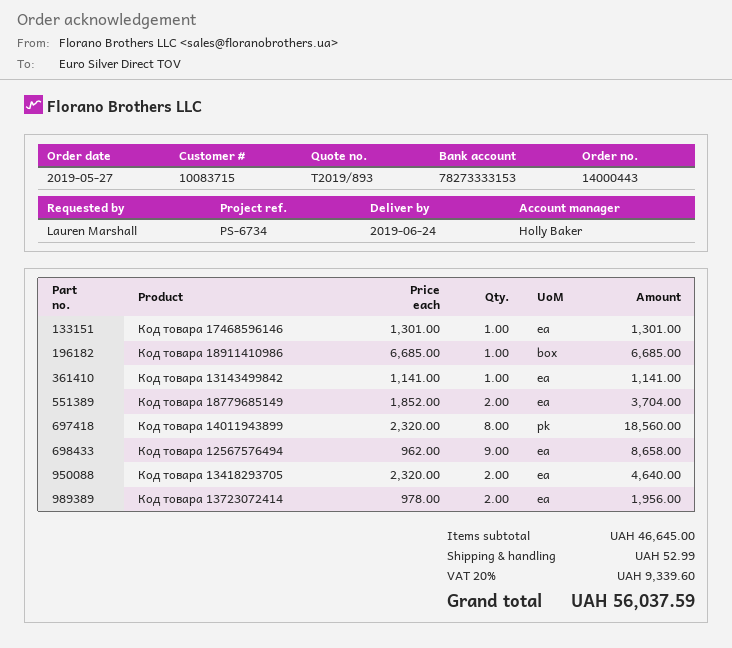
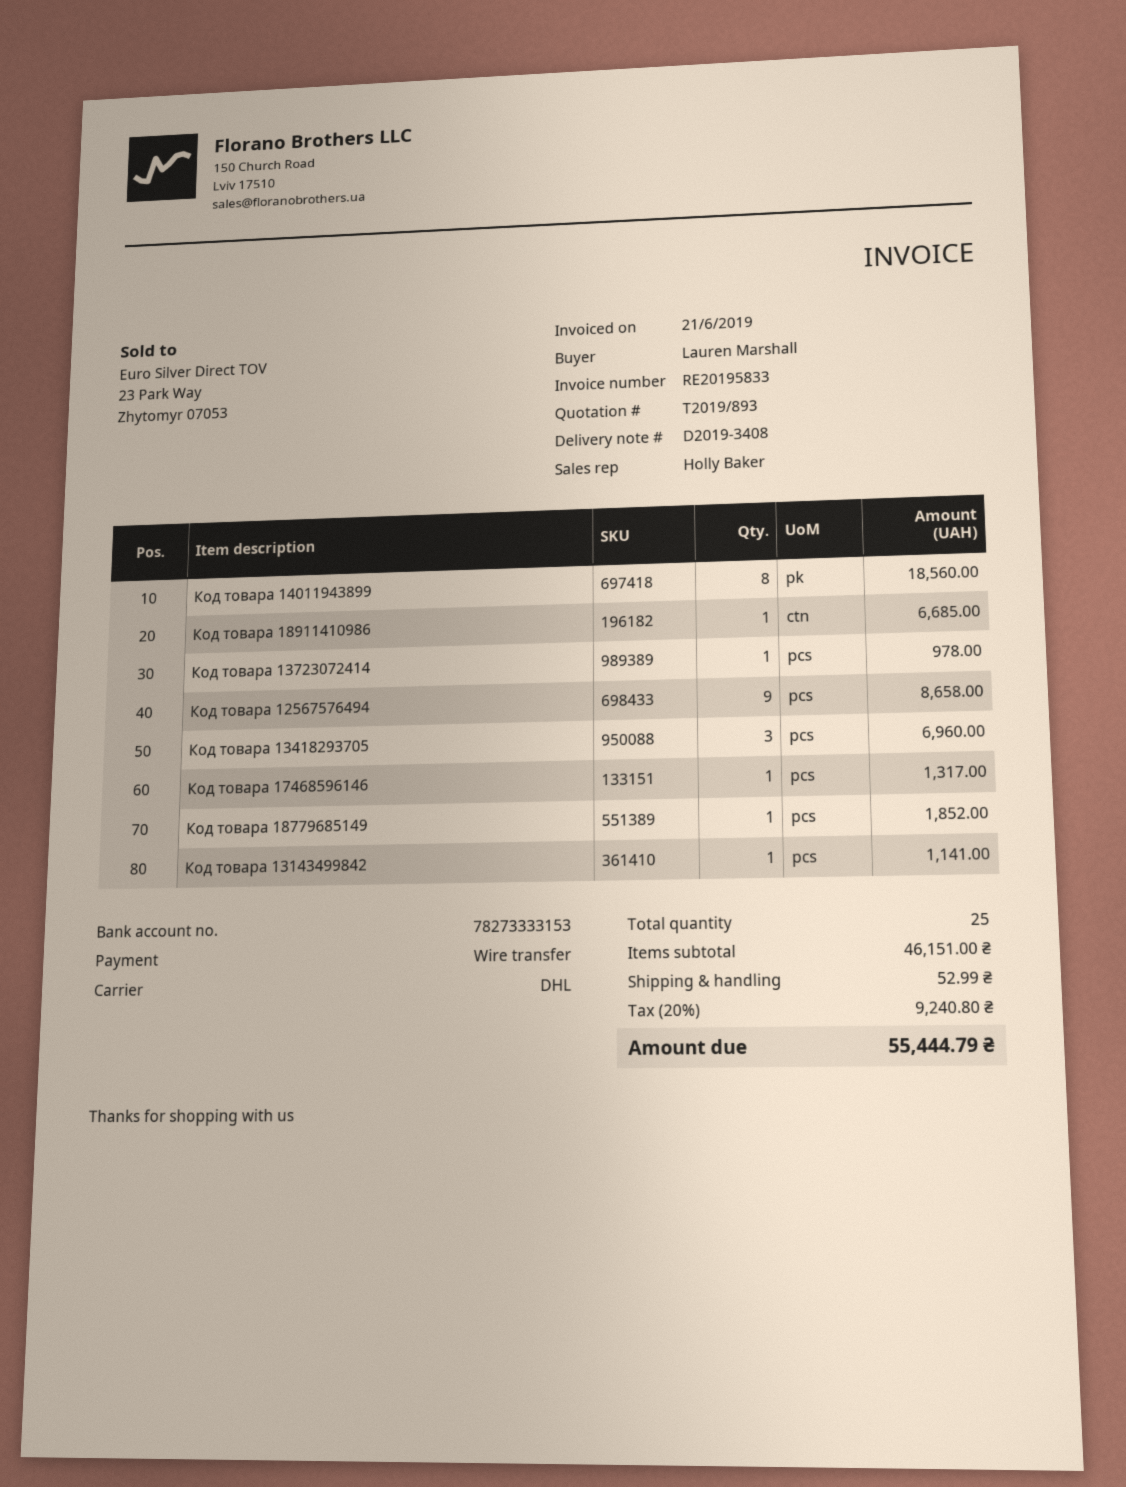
Код товара 17468596146: 1 for 1301.00 -> 1 for 1317.00
Код товара 18779685149: 2 for 3704.00 -> 1 for 1852.00
Код товара 13418293705: 2 for 4640.00 -> 3 for 6960.00
Код товара 13723072414: 2 for 1956.00 -> 1 for 978.00
subtotal: 46645.00 -> 46151.00
tax: 20% = 9339.60 -> 20% = 9240.80
total: 56037.59 -> 55444.79

